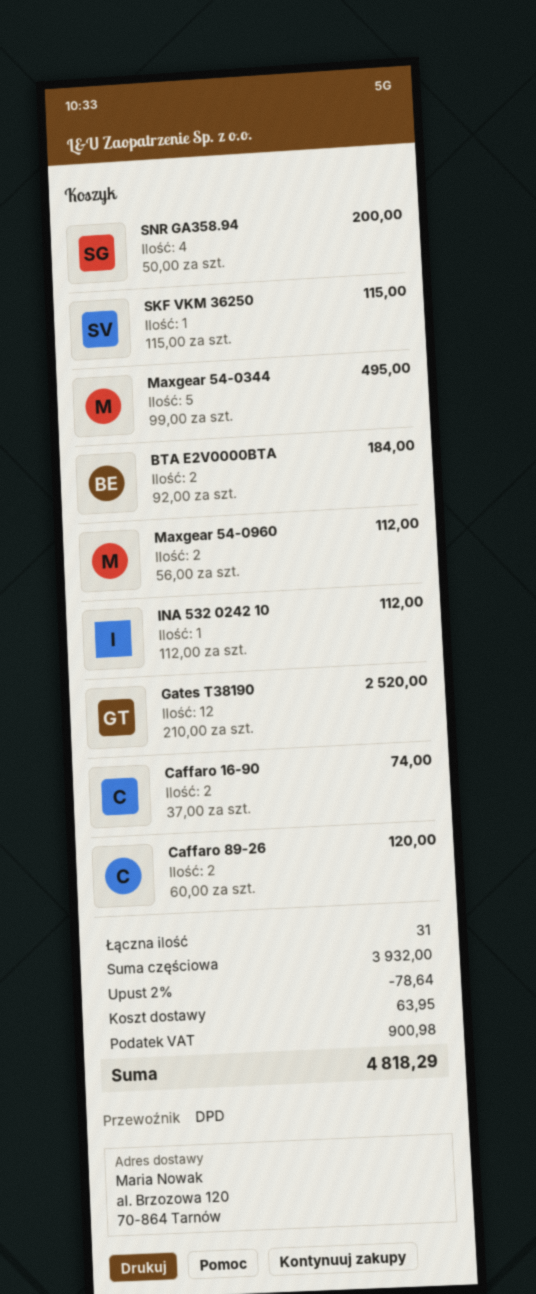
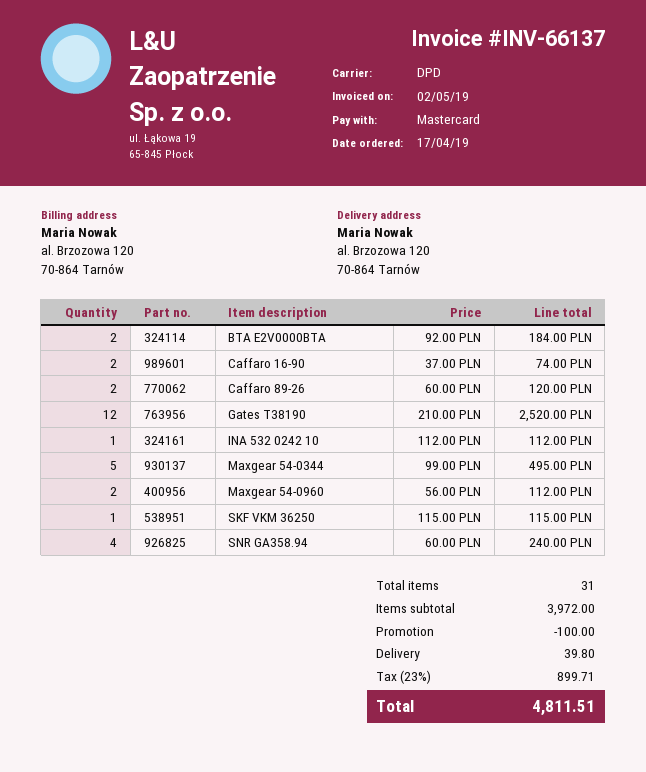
SNR GA358.94: 4 x 50.00 = 200.00 -> 4 x 60.00 = 240.00
subtotal: 3932.00 -> 3972.00
discount: 78.64 -> 100.00
shipping: 63.95 -> 39.80
tax: 900.98 -> 899.71
total: 4818.29 -> 4811.51

